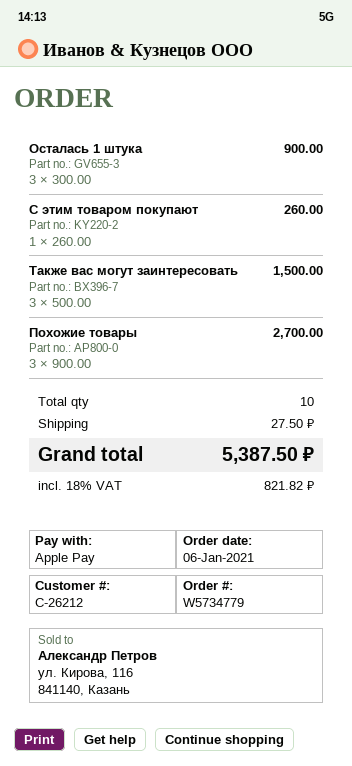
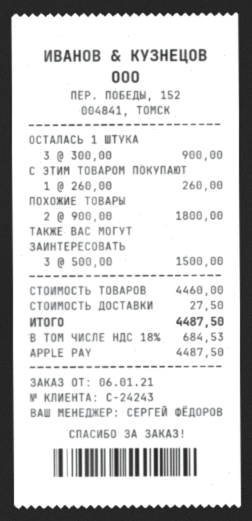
customer number: C-26212 -> C-24243
Похожие товары: 3 x 900.00 = 2700.00 -> 2 x 900.00 = 1800.00
tax: 18% = 821.82 -> 18% = 684.53
total: 5387.50 -> 4487.50

